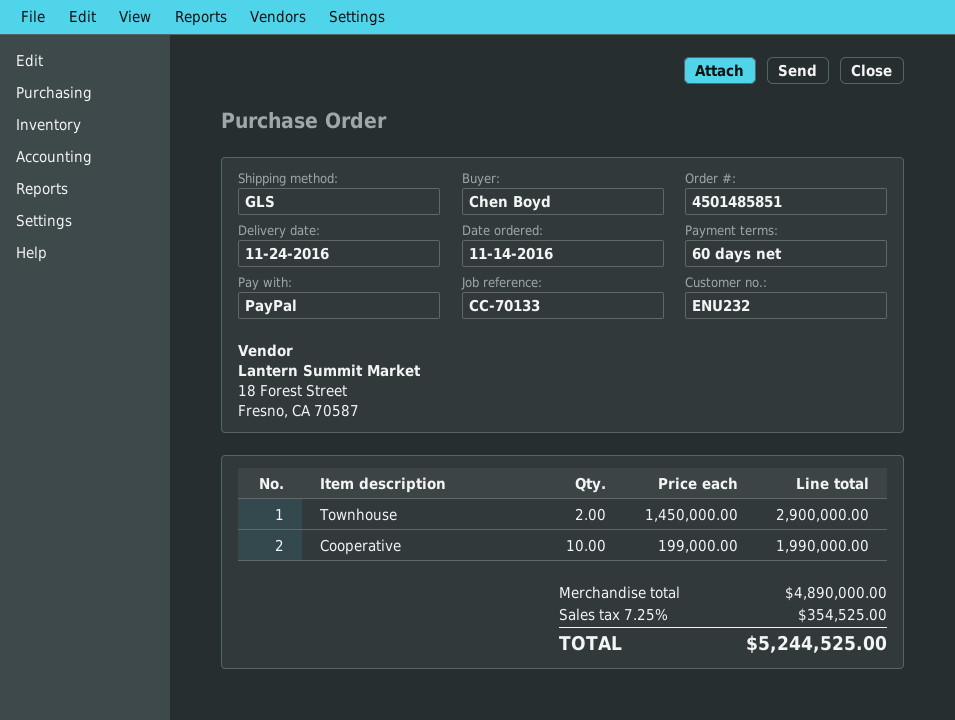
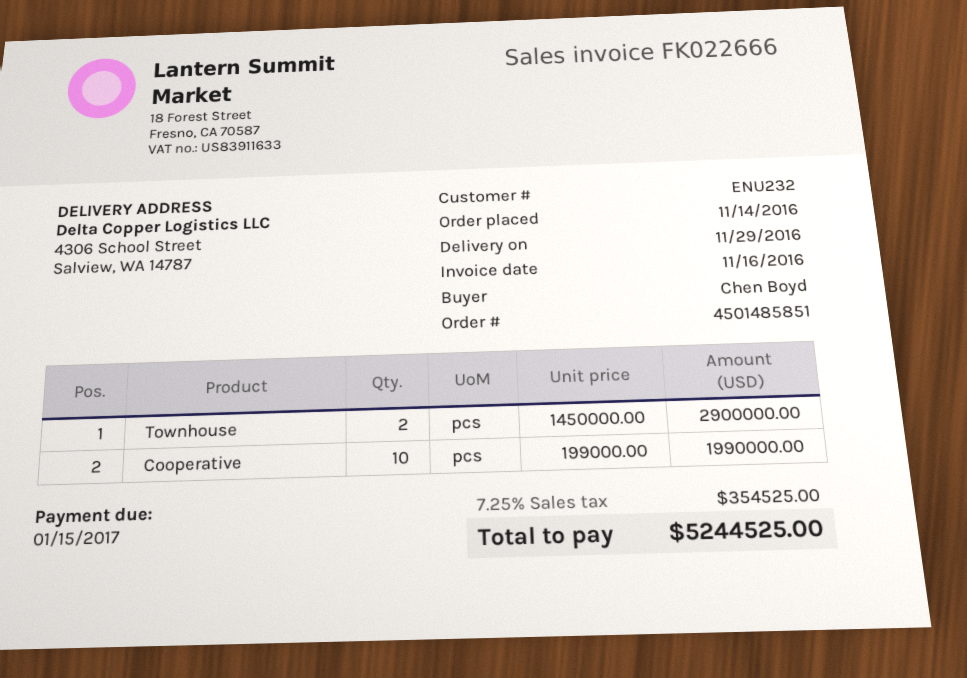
delivery date: 2016-11-24 -> 2016-11-29

